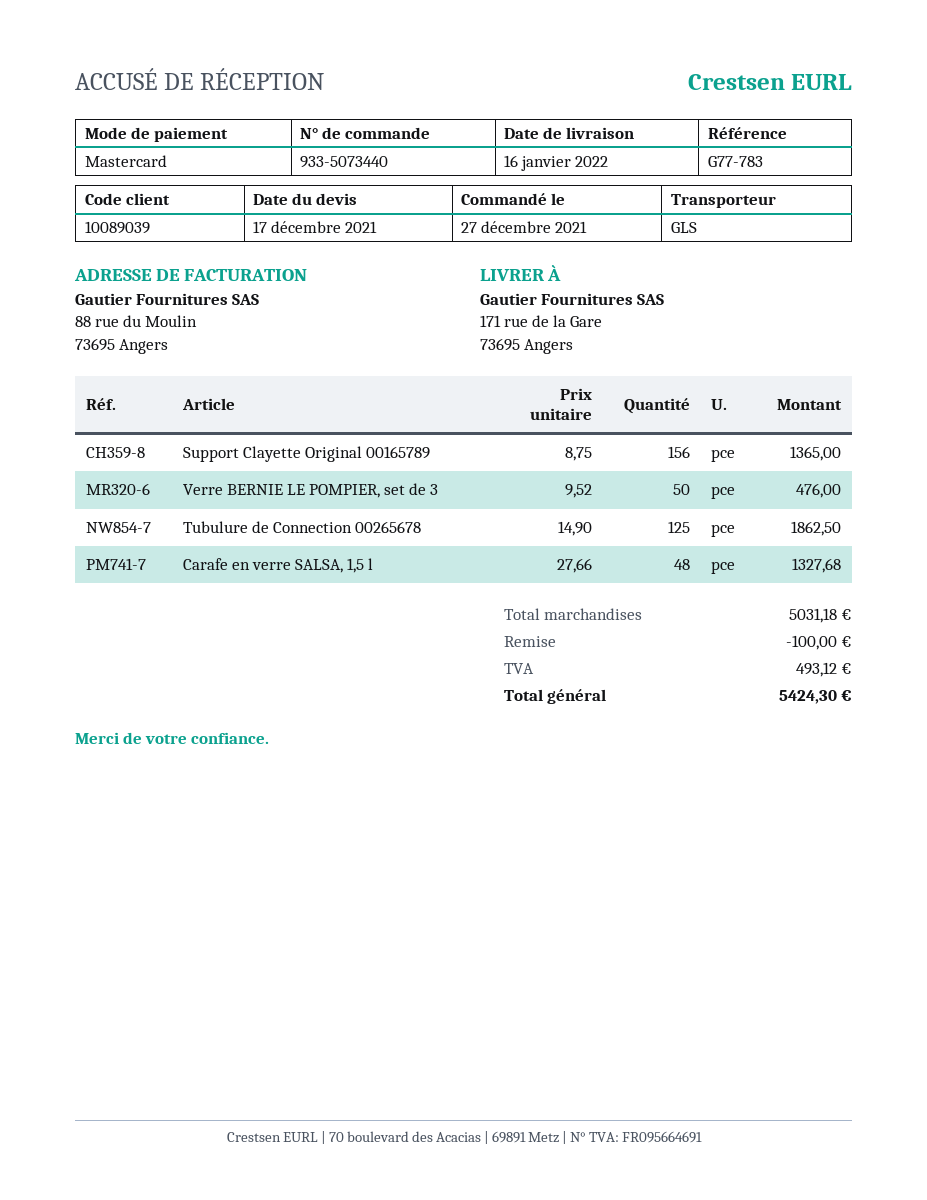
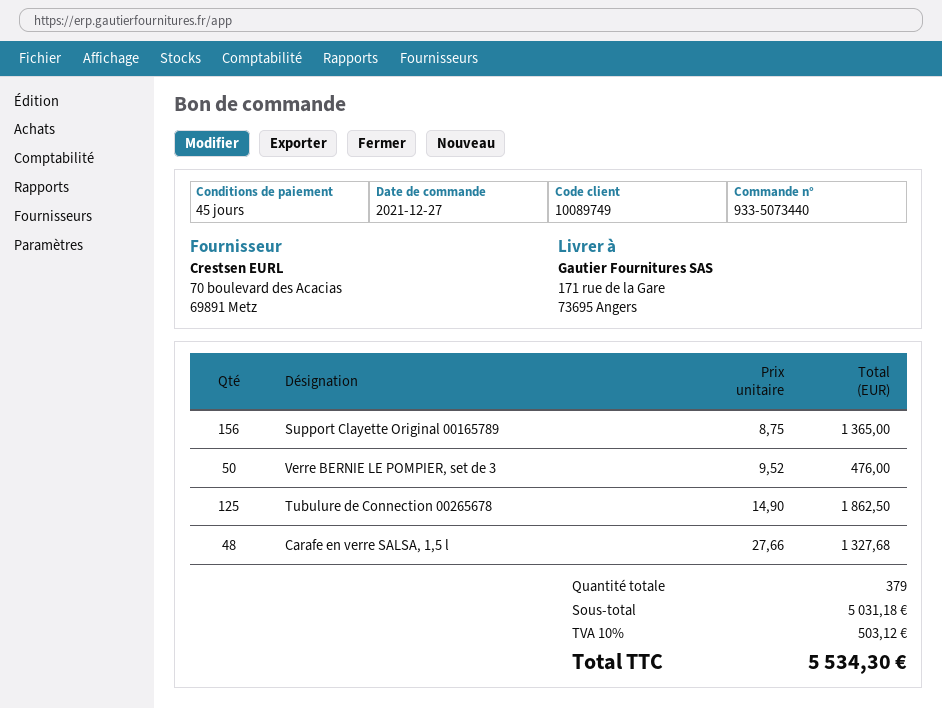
customer number: 10089039 -> 10089749
discount: 100.00 -> none
tax: 493.12 -> 503.12
total: 5424.30 -> 5534.30

